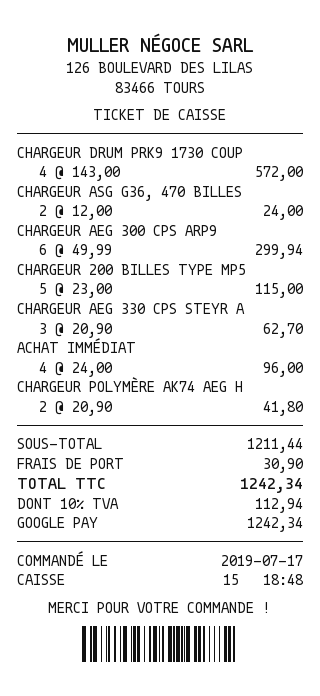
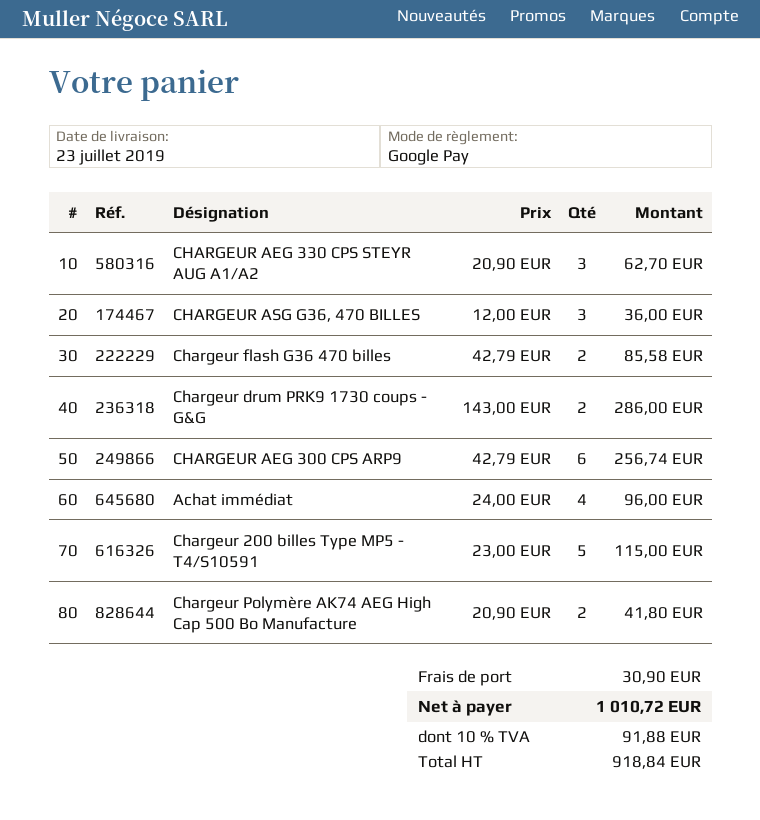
CHARGEUR DRUM PRK9 1730 COUP: 4 x 143.00 = 572.00 -> 2 x 143.00 = 286.00
CHARGEUR ASG G36, 470 BILLES: 2 x 12.00 = 24.00 -> 3 x 12.00 = 36.00
CHARGEUR AEG 300 CPS ARP9: 6 x 49.99 = 299.94 -> 6 x 42.79 = 256.74
Chargeur flash G36 470 billes: none -> 2 x 42.79 = 85.58
tax: 10% = 112.94 -> 10% = 91.88
total: 1242.34 -> 1010.72

